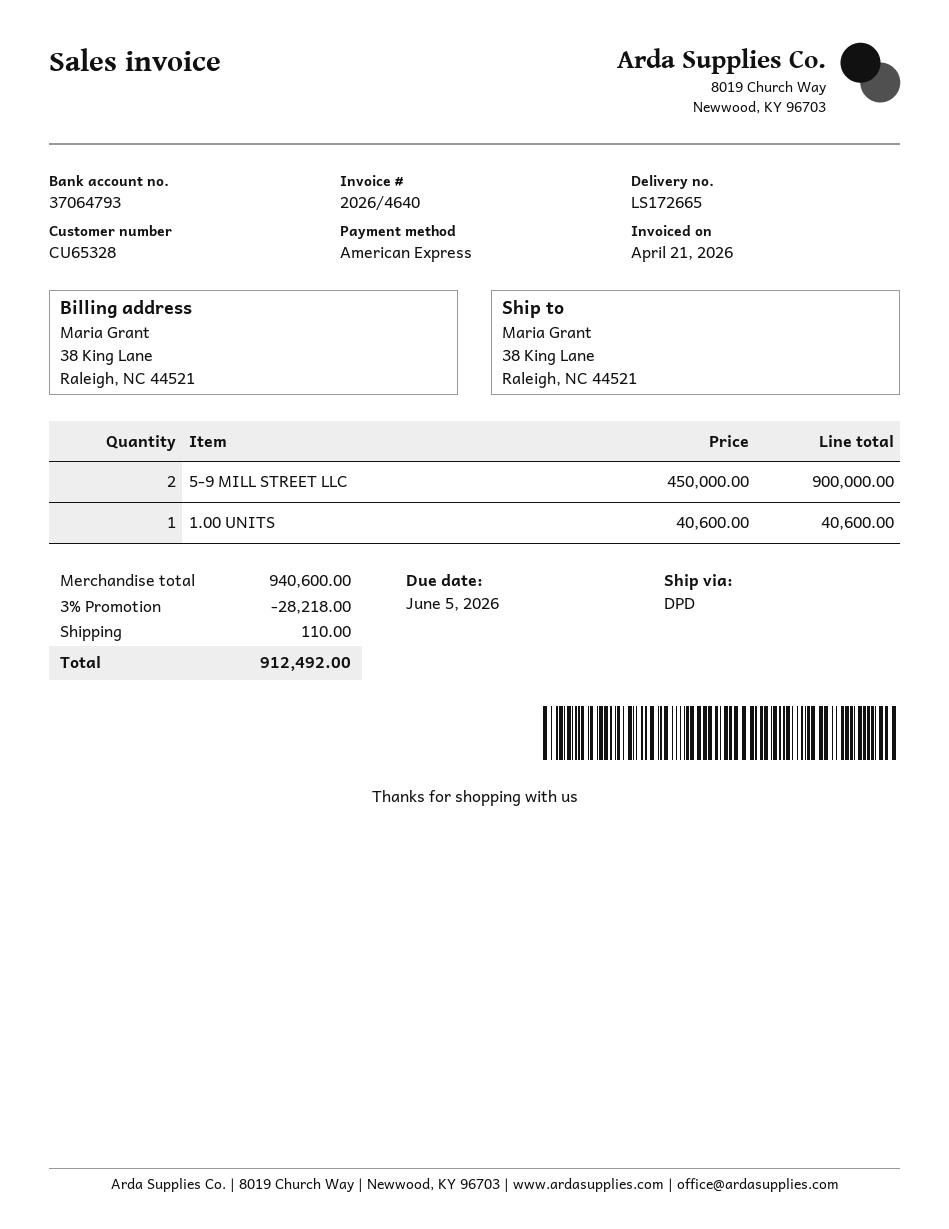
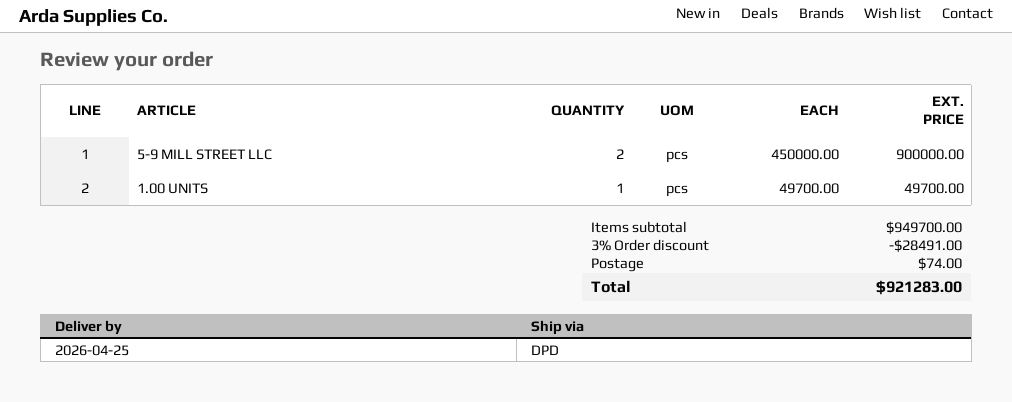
1.00 UNITS: 1 x 40600.00 = 40600.00 -> 1 x 49700.00 = 49700.00
subtotal: 940600.00 -> 949700.00
discount: 3% = 28218.00 -> 3% = 28491.00
shipping: 110.00 -> 74.00
total: 912492.00 -> 921283.00

